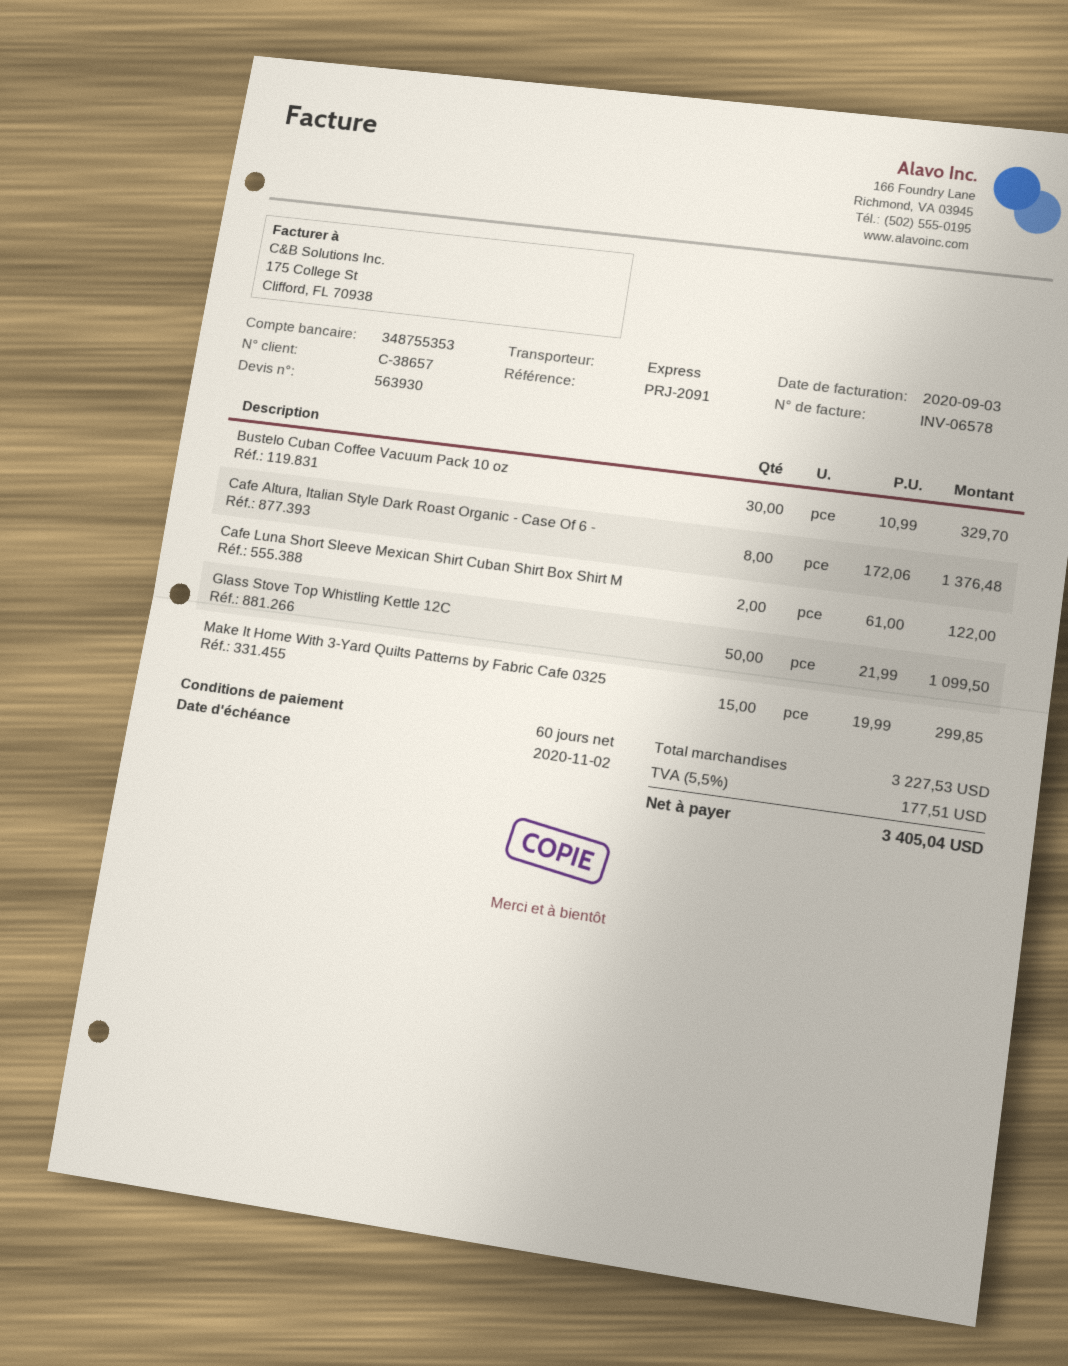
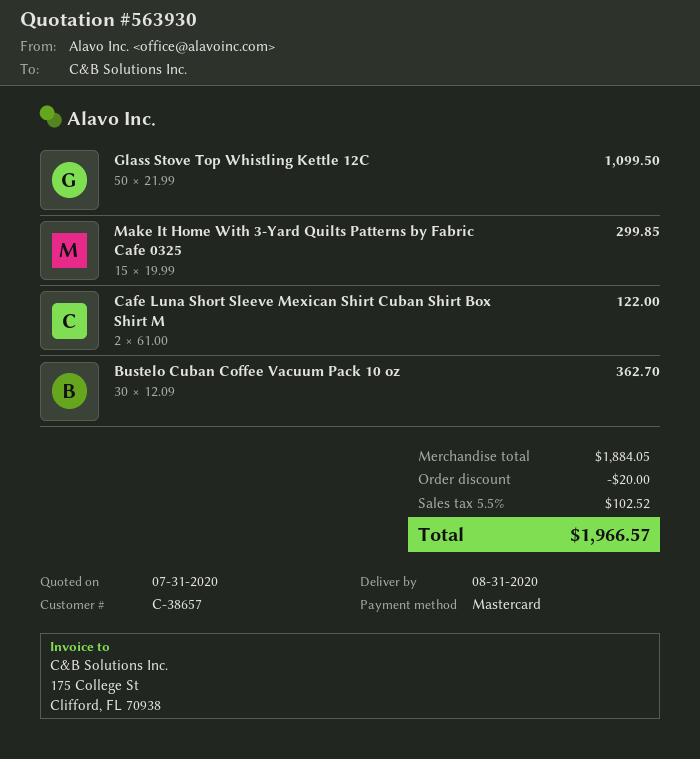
Bustelo Cuban Coffee Vacuum Pack 10 oz: 30 x 10.99 = 329.70 -> 30 x 12.09 = 362.70
Cafe Altura, Italian Style Dark Roast Organic - Case Of 6 -: 8 x 172.06 = 1376.48 -> none
subtotal: 3227.53 -> 1884.05
discount: none -> 20.00
tax: 5.5% = 177.51 -> 5.5% = 102.52
total: 3405.04 -> 1966.57

